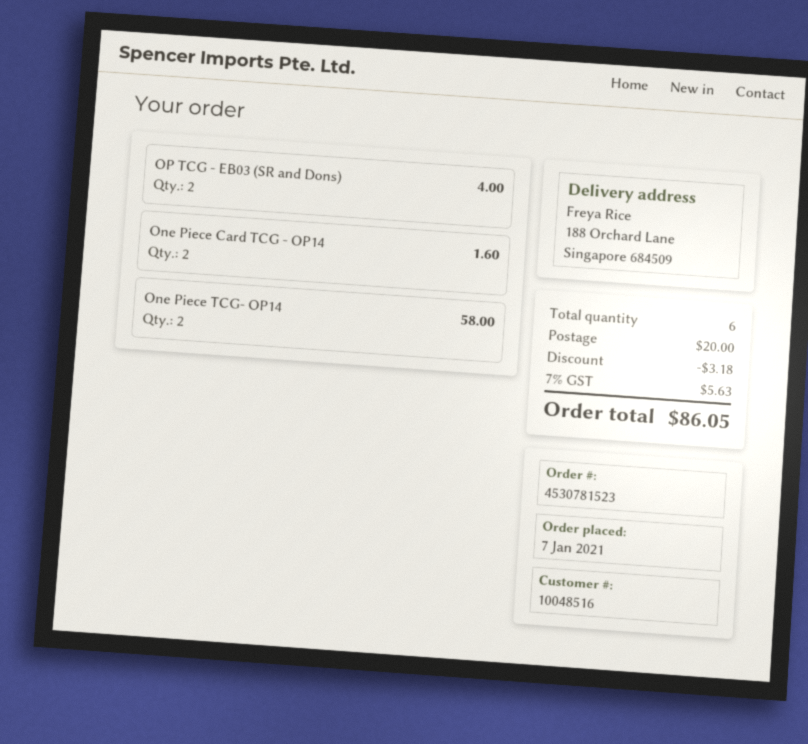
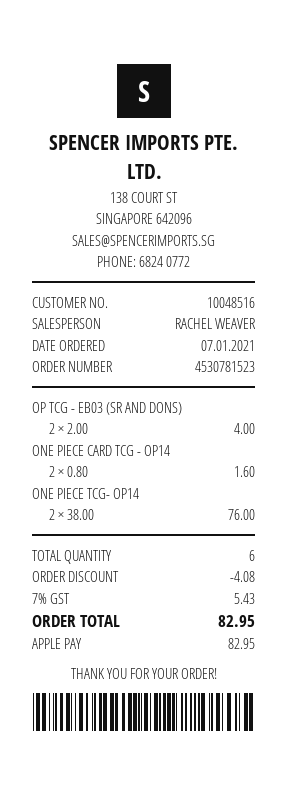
One Piece TCG- OP14: 2 for 58.00 -> 2 for 76.00
discount: 3.18 -> 4.08
shipping: 20.00 -> none
tax: 7% = 5.63 -> 7% = 5.43
total: 86.05 -> 82.95

